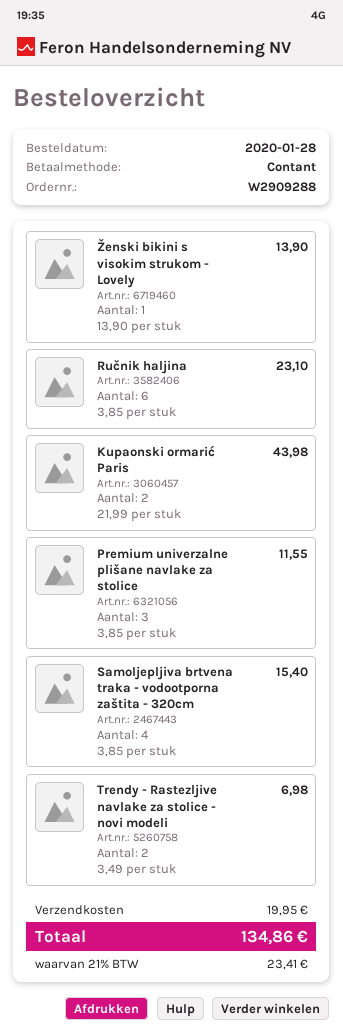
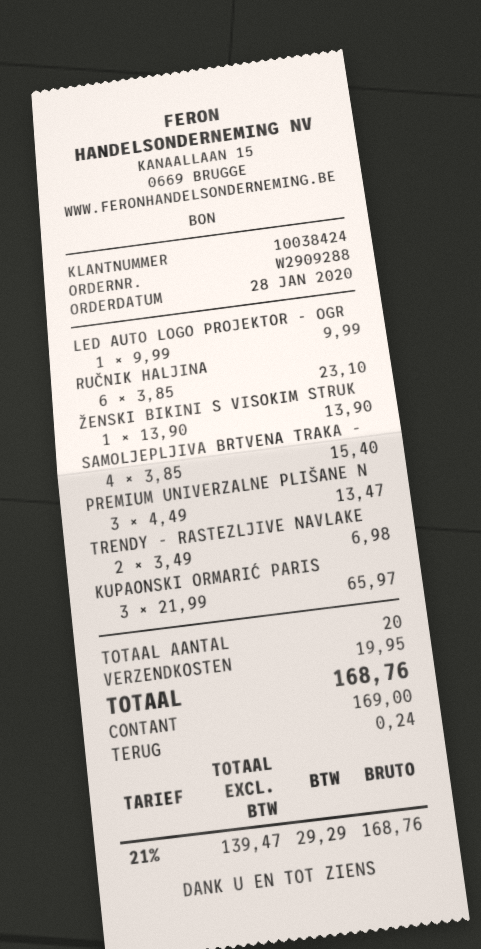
Kupaonski ormarić Paris: 2 x 21.99 = 43.98 -> 3 x 21.99 = 65.97
Premium univerzalne plišane navlake za stolice: 3 x 3.85 = 11.55 -> 3 x 4.49 = 13.47
LED AUTO LOGO PROJEKTOR - OGR: none -> 1 x 9.99 = 9.99
tax: 21% = 23.41 -> 21% = 29.29
total: 134.86 -> 168.76

